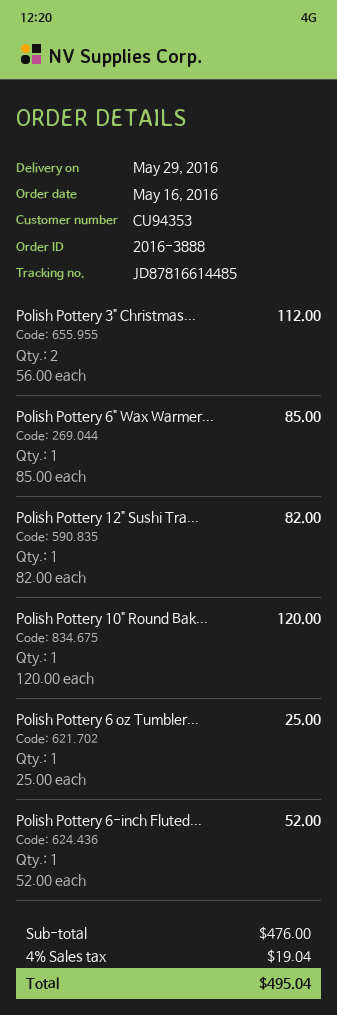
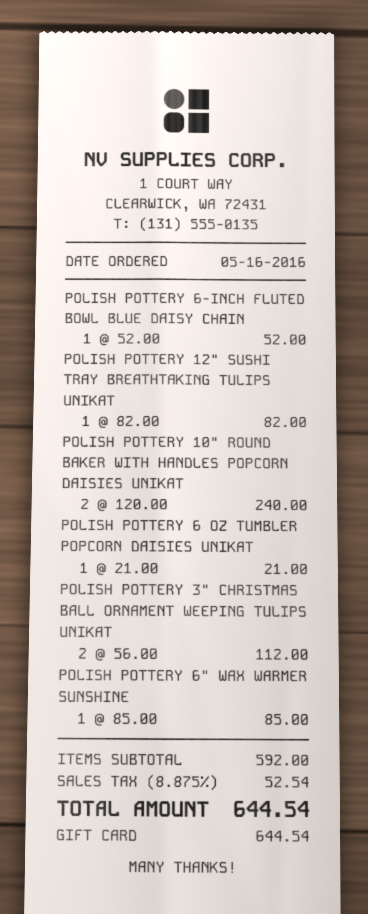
Polish Pottery 10" Round Bak...: 1 x 120.00 = 120.00 -> 2 x 120.00 = 240.00
Polish Pottery 6 oz Tumbler...: 1 x 25.00 = 25.00 -> 1 x 21.00 = 21.00
subtotal: 476.00 -> 592.00
tax: 4% = 19.04 -> 8.875% = 52.54
total: 495.04 -> 644.54

